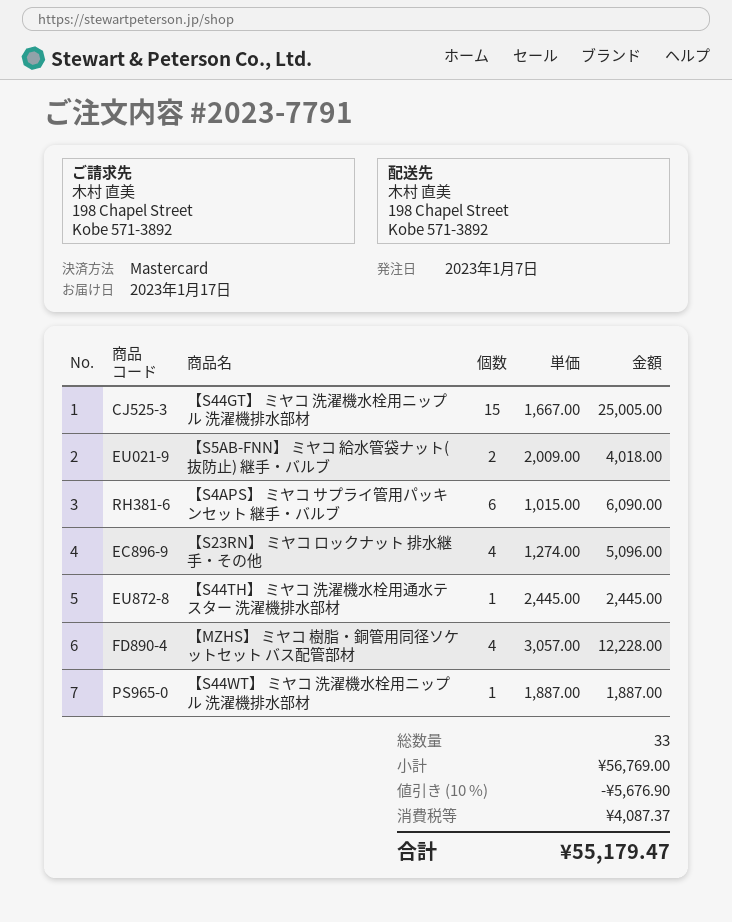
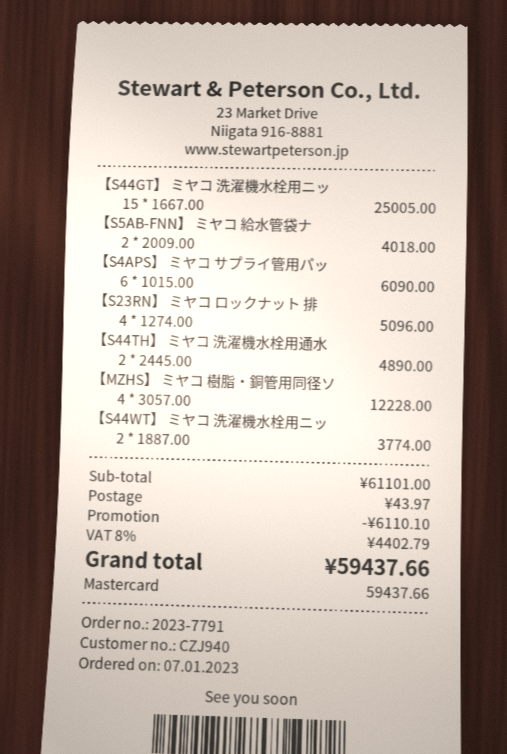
【S44TH】 ミヤコ 洗濯機水栓用通水テスター 洗濯機排水部材: 1 x 2445.00 = 2445.00 -> 2 x 2445.00 = 4890.00
【S44WT】 ミヤコ 洗濯機水栓用ニップル 洗濯機排水部材: 1 x 1887.00 = 1887.00 -> 2 x 1887.00 = 3774.00
subtotal: 56769.00 -> 61101.00
discount: 5676.90 -> 6110.10
shipping: none -> 43.97
tax: 4087.37 -> 4402.79
total: 55179.47 -> 59437.66

